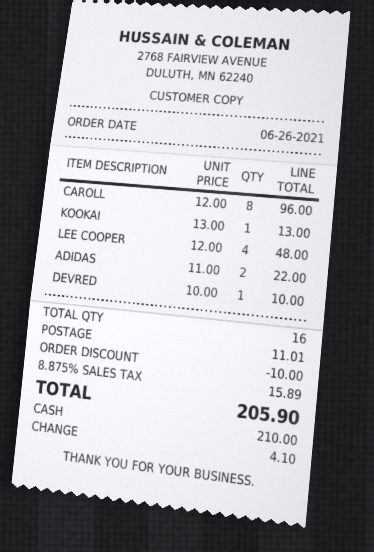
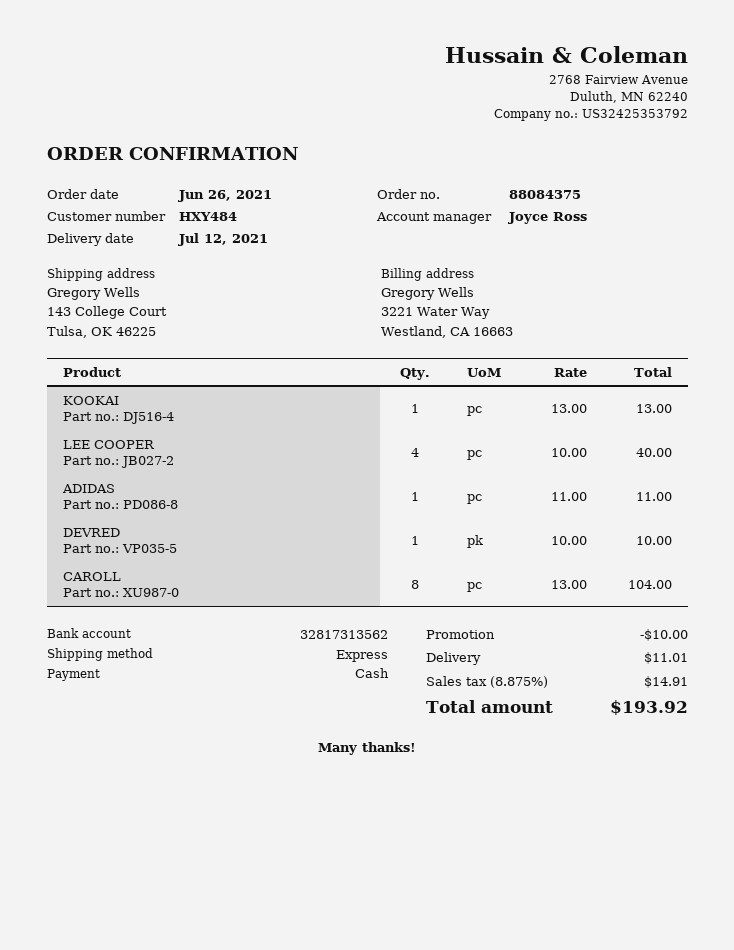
CAROLL: 8 x 12.00 = 96.00 -> 8 x 13.00 = 104.00
LEE COOPER: 4 x 12.00 = 48.00 -> 4 x 10.00 = 40.00
ADIDAS: 2 x 11.00 = 22.00 -> 1 x 11.00 = 11.00
tax: 8.875% = 15.89 -> 8.875% = 14.91
total: 205.90 -> 193.92

